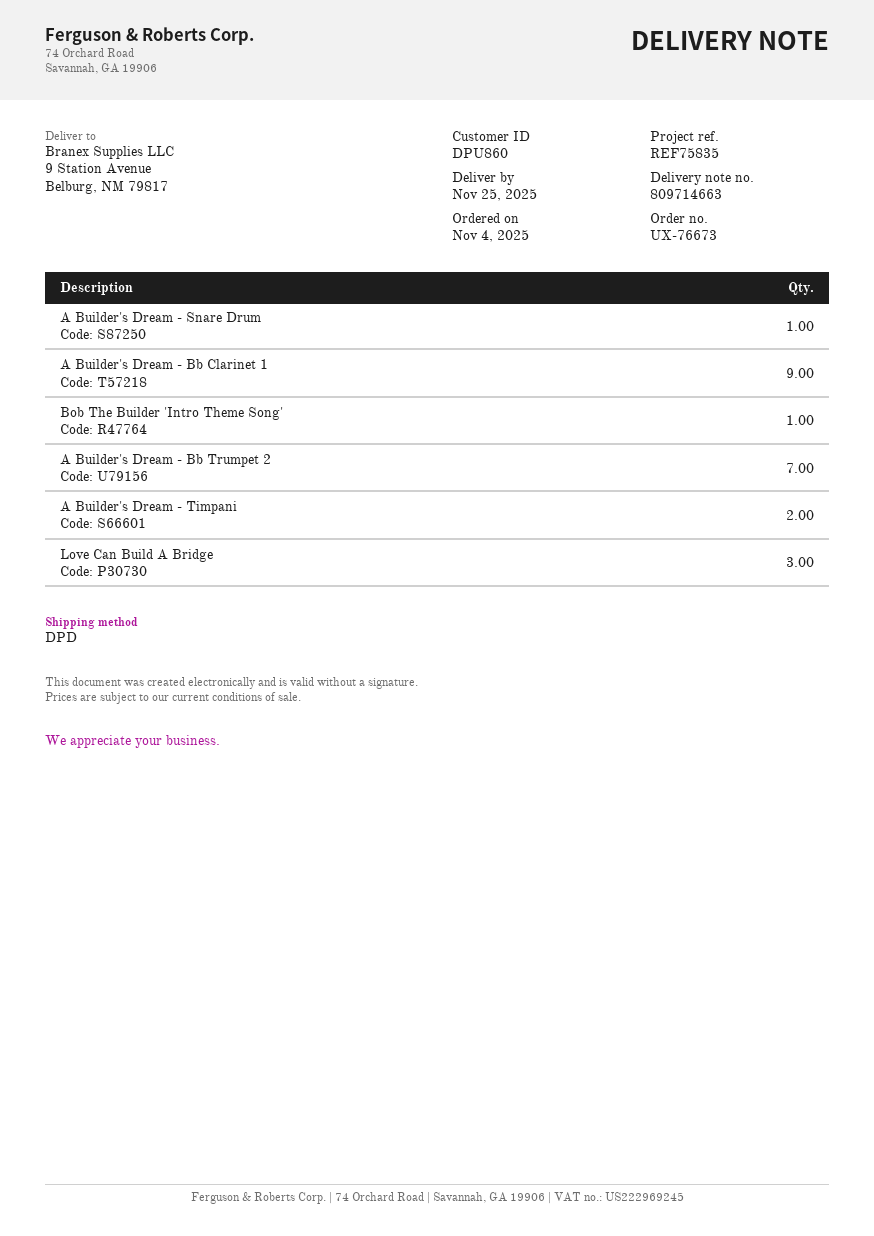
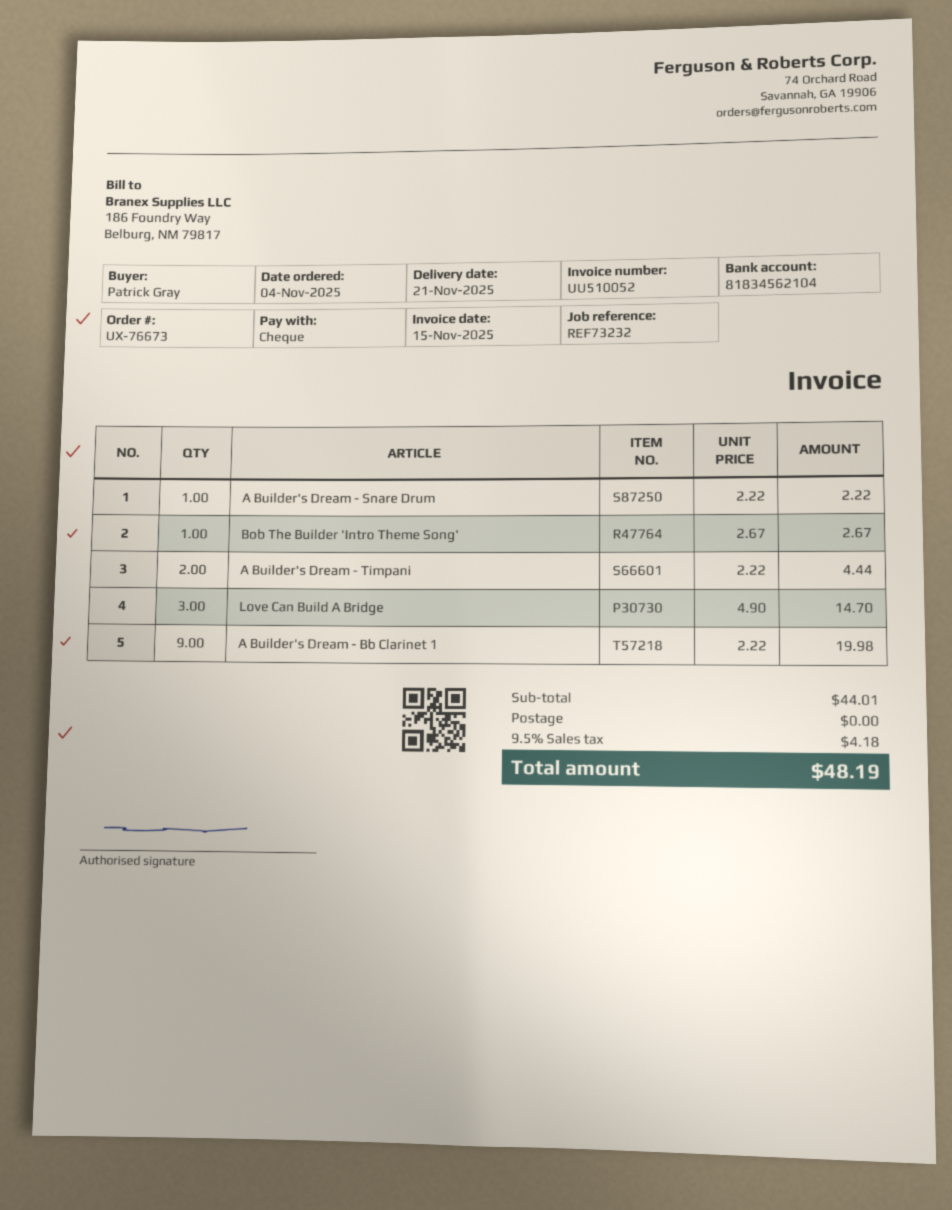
delivery date: 2025-11-25 -> 2025-11-21
reference: REF75835 -> REF73232
A Builder's Dream - Bb Trumpet 2: 7 -> none

